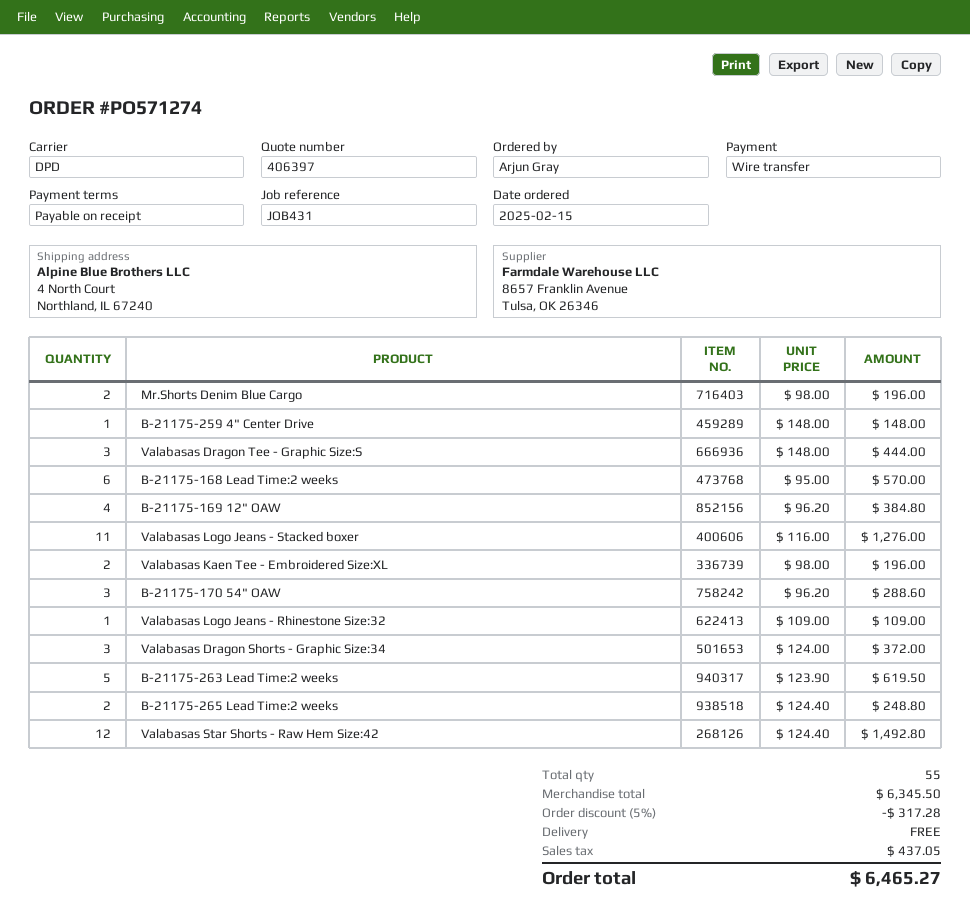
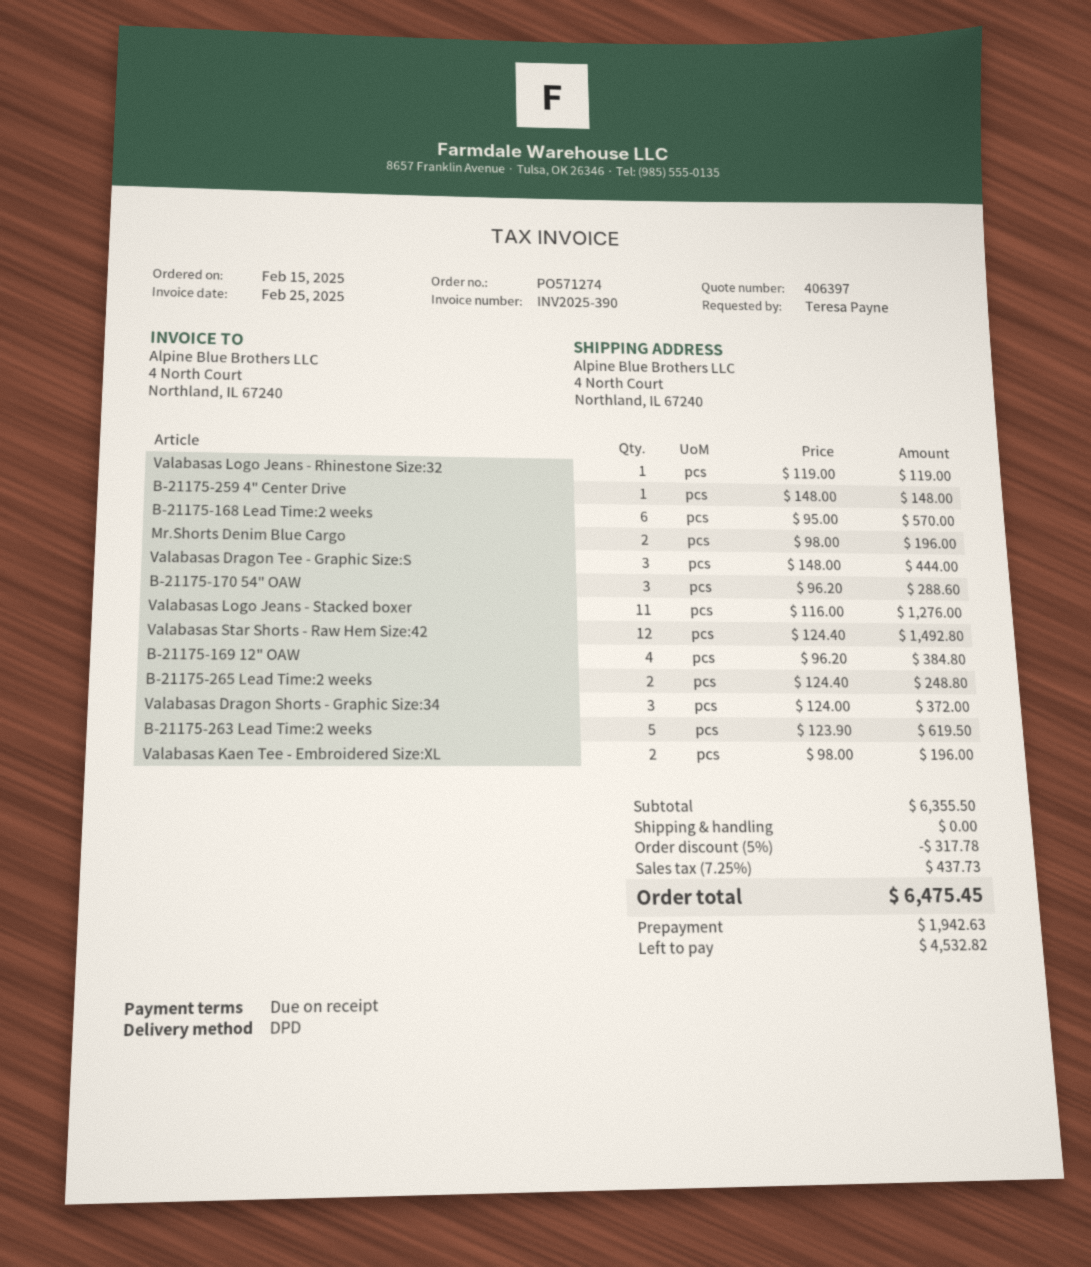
ordered by: Arjun Gray -> Teresa Payne
Valabasas Logo Jeans - Rhinestone Size:32: 1 x 109.00 = 109.00 -> 1 x 119.00 = 119.00
subtotal: 6345.50 -> 6355.50
discount: 5% = 317.28 -> 5% = 317.78
tax: 437.05 -> 437.73
total: 6465.27 -> 6475.45

